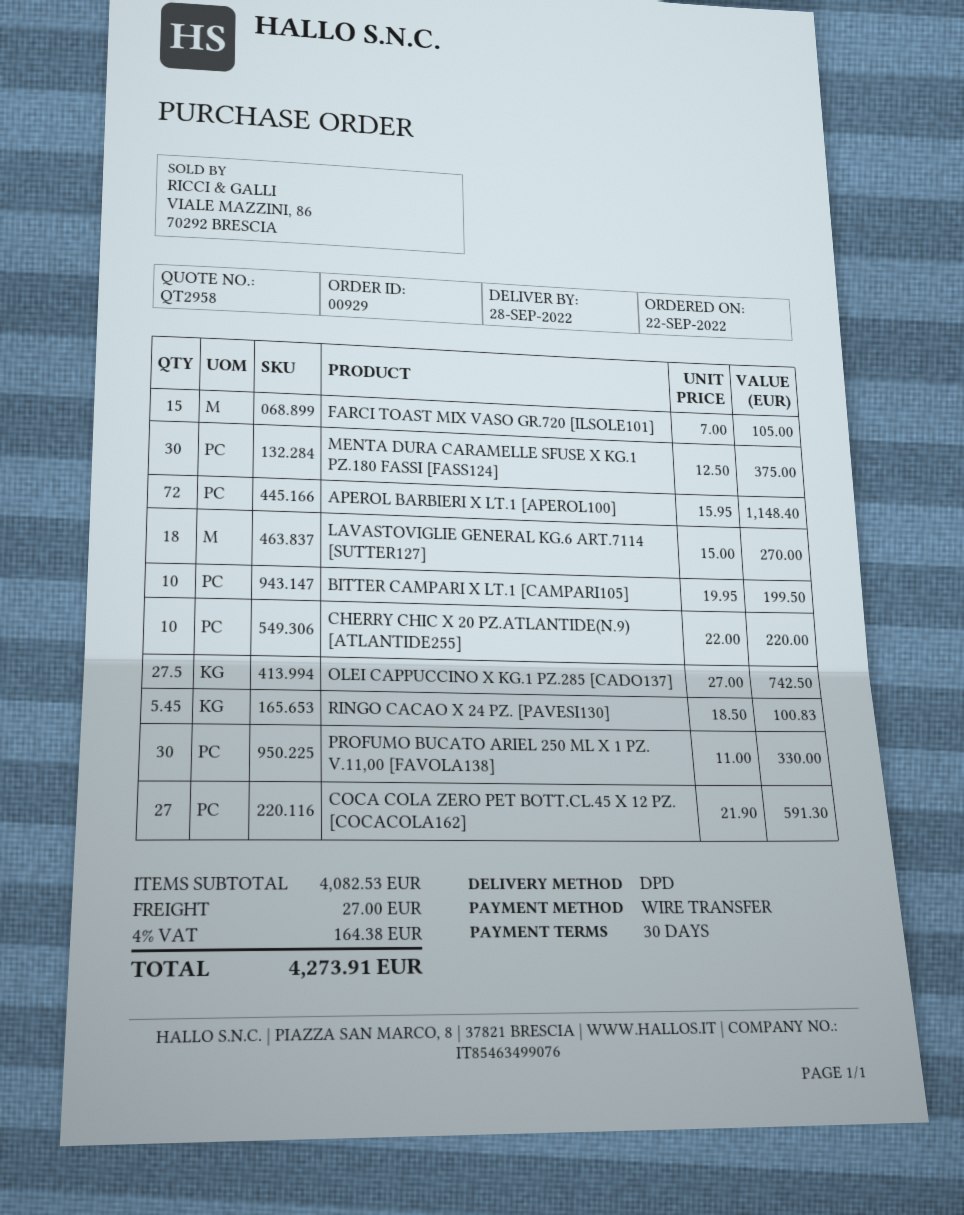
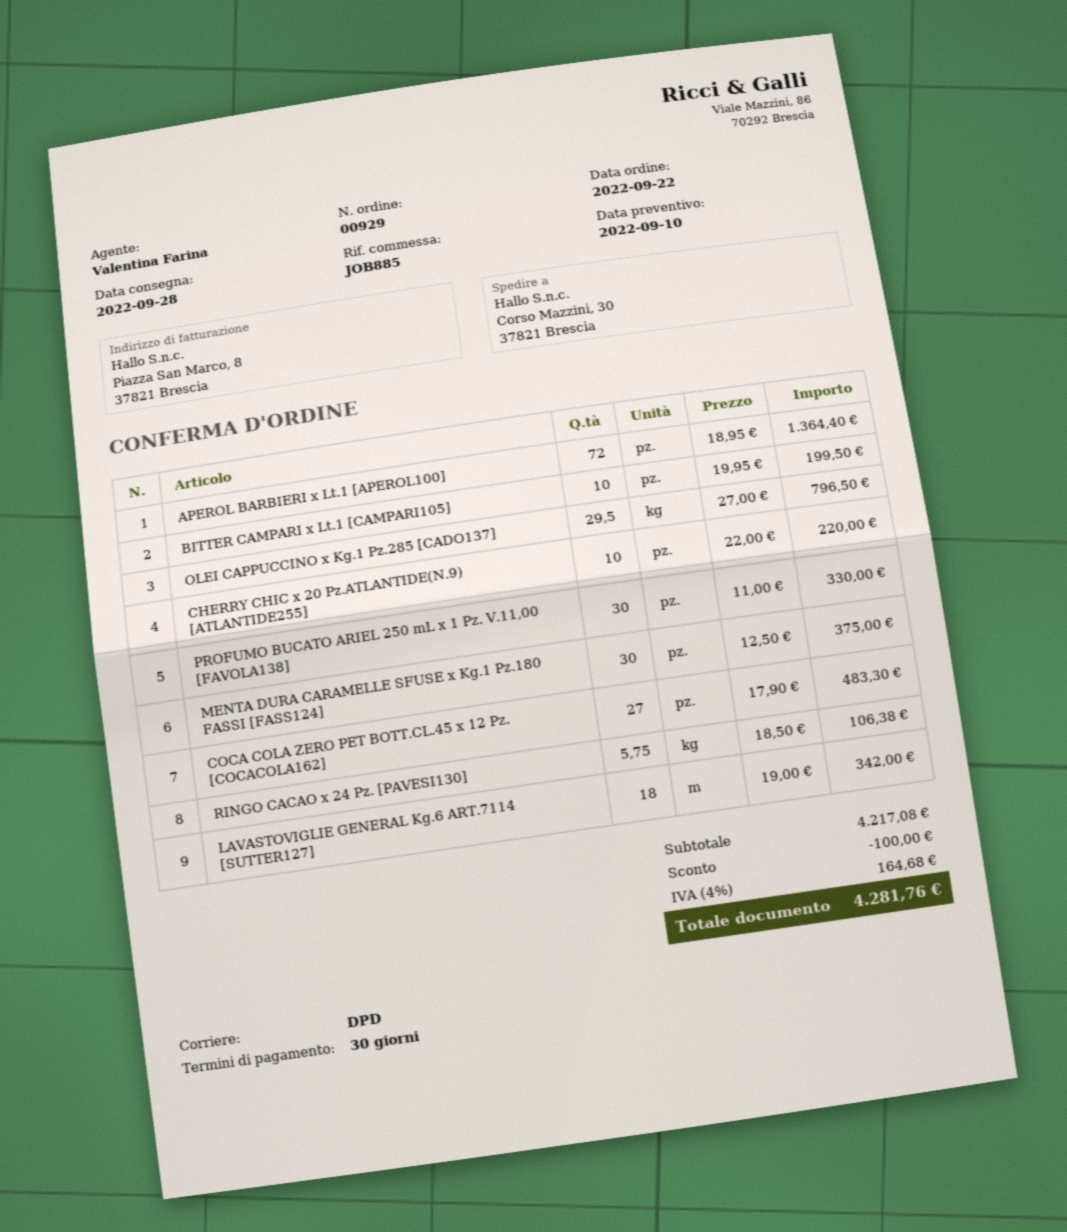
FARCI TOAST MIX VASO GR.720 [ILSOLE101]: 15 x 7.00 = 105.00 -> none
APEROL BARBIERI X LT.1 [APEROL100]: 72 x 15.95 = 1148.40 -> 72 x 18.95 = 1364.40
LAVASTOVIGLIE GENERAL KG.6 ART.7114 [SUTTER127]: 18 x 15.00 = 270.00 -> 18 x 19.00 = 342.00
OLEI CAPPUCCINO X KG.1 PZ.285 [CADO137]: 27.5 x 27.00 = 742.50 -> 29.5 x 27.00 = 796.50
RINGO CACAO X 24 PZ. [PAVESI130]: 5.45 x 18.50 = 100.83 -> 5.75 x 18.50 = 106.38
COCA COLA ZERO PET BOTT.CL.45 X 12 PZ. [COCACOLA162]: 27 x 21.90 = 591.30 -> 27 x 17.90 = 483.30
subtotal: 4082.53 -> 4217.08
discount: none -> 100.00
shipping: 27.00 -> none
tax: 4% = 164.38 -> 4% = 164.68
total: 4273.91 -> 4281.76

